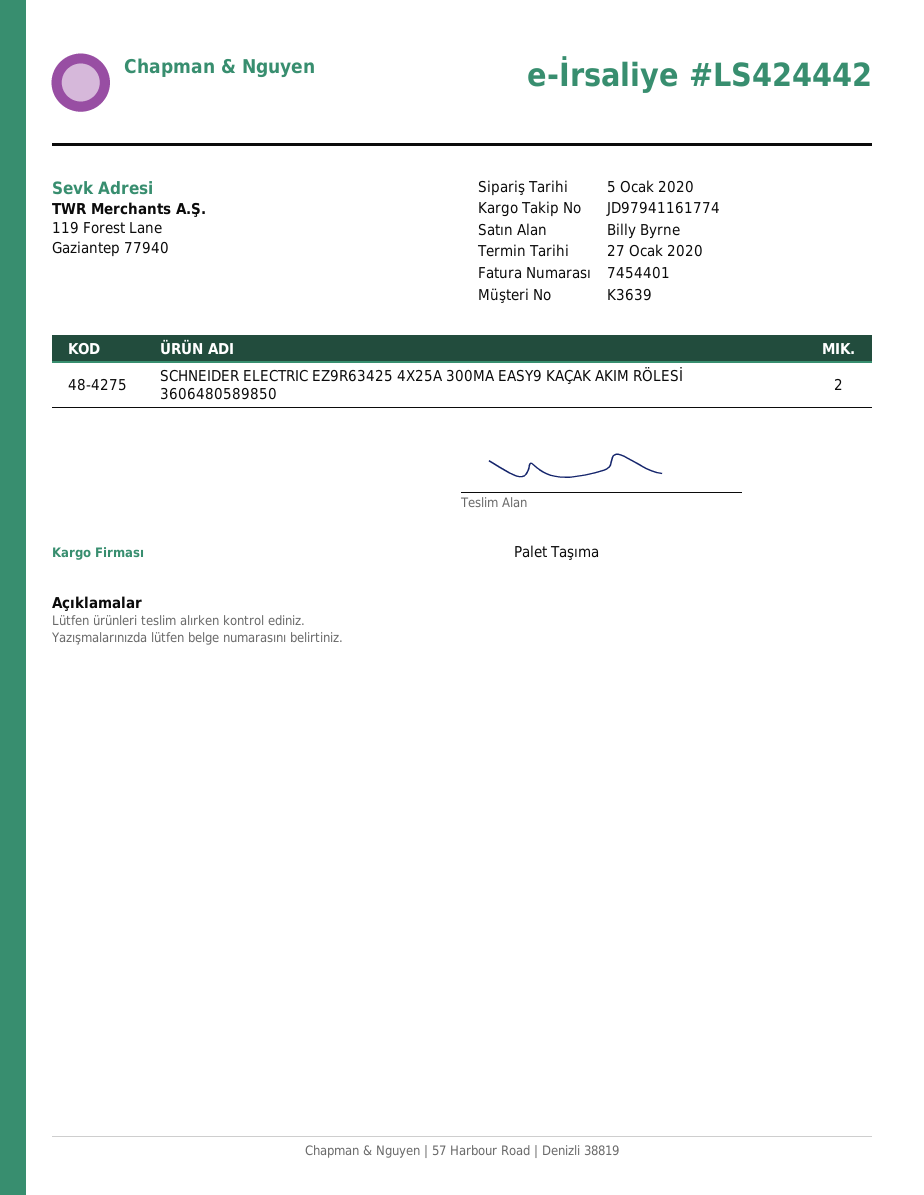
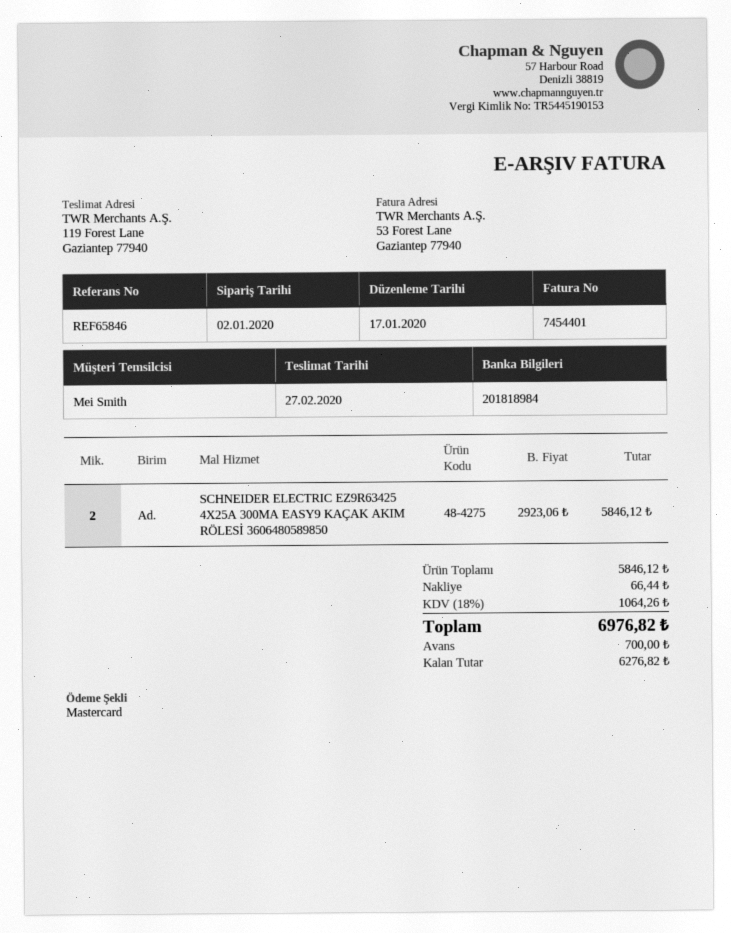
order date: 2020-01-05 -> 2020-01-02
delivery date: 2020-01-27 -> 2020-02-27

